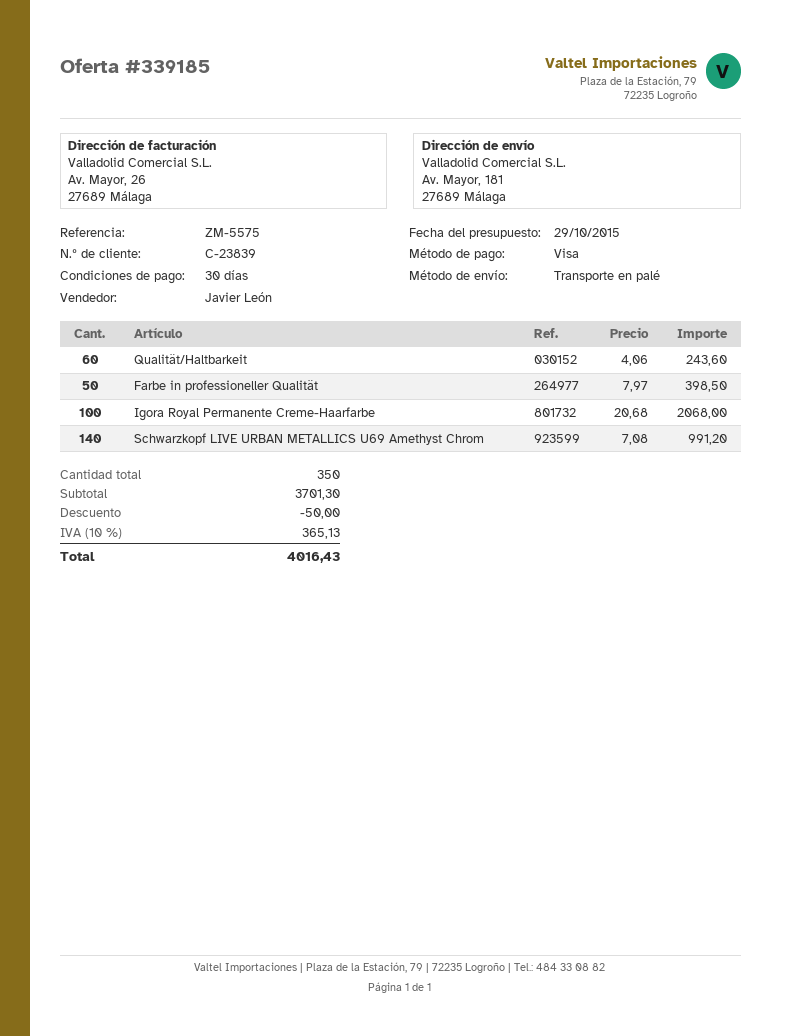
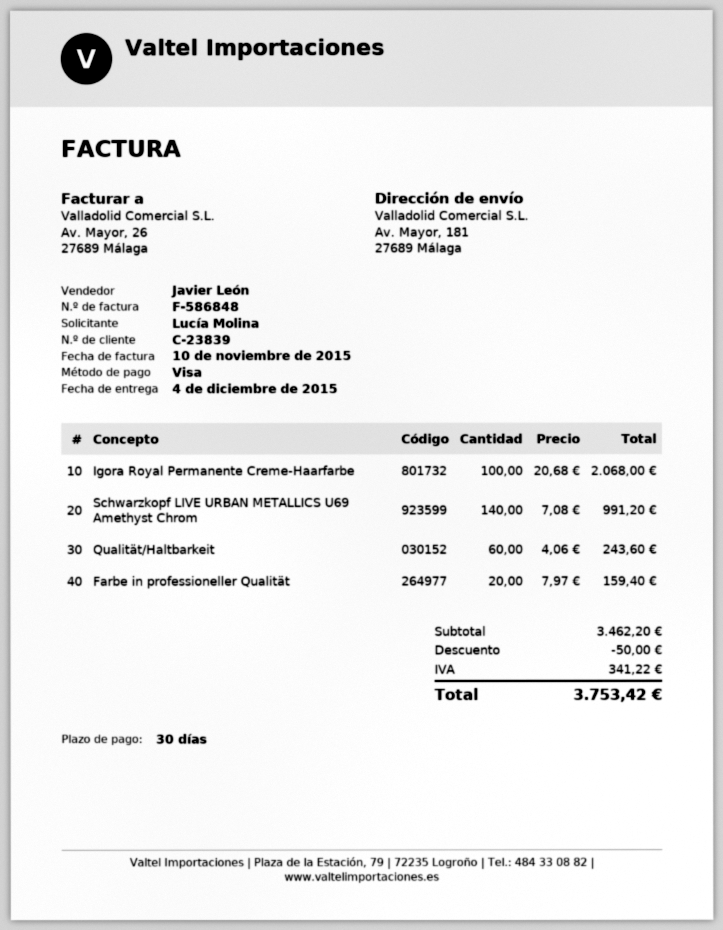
Farbe in professioneller Qualität: 50 x 7.97 = 398.50 -> 20 x 7.97 = 159.40
subtotal: 3701.30 -> 3462.20
tax: 365.13 -> 341.22
total: 4016.43 -> 3753.42

